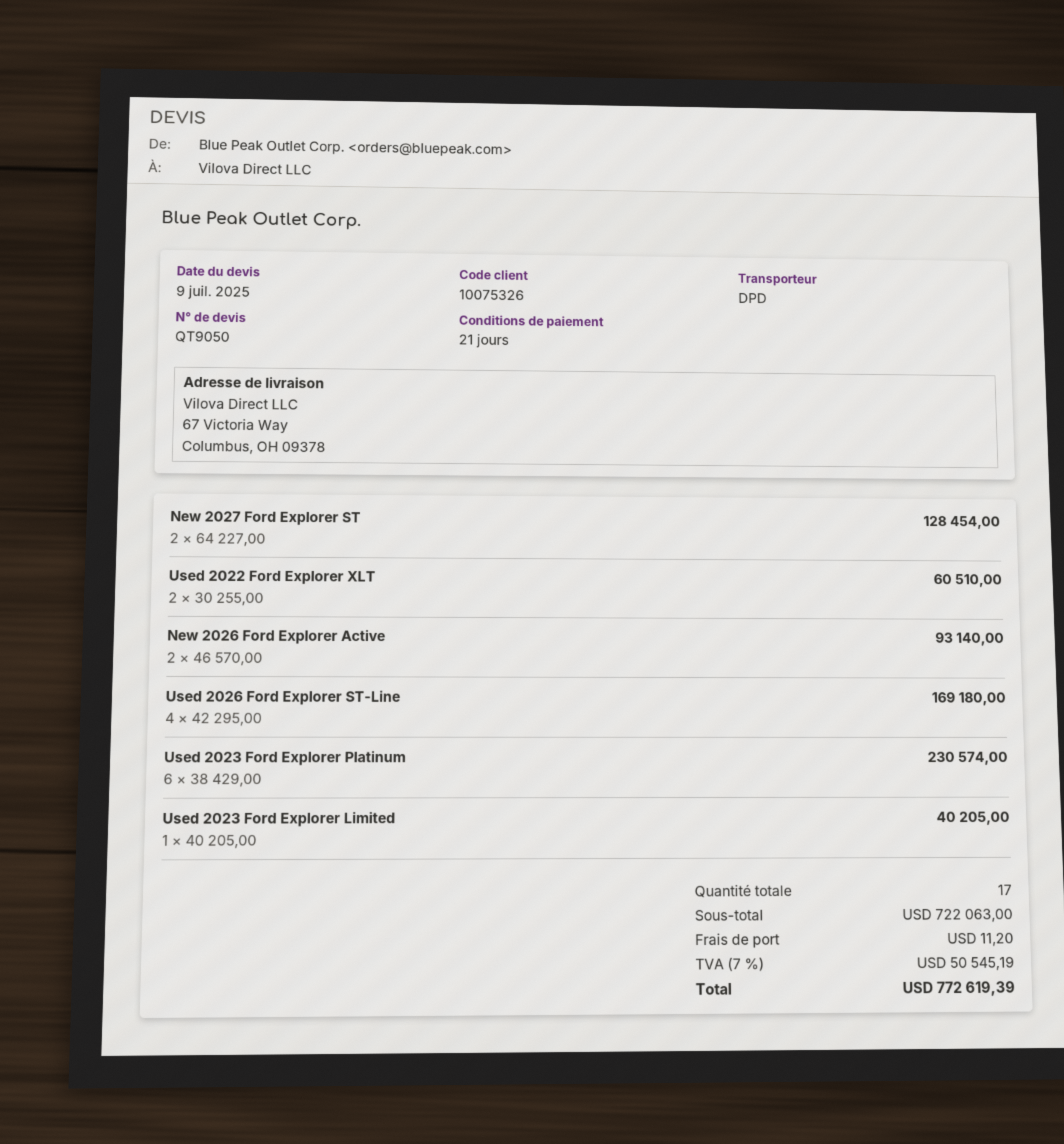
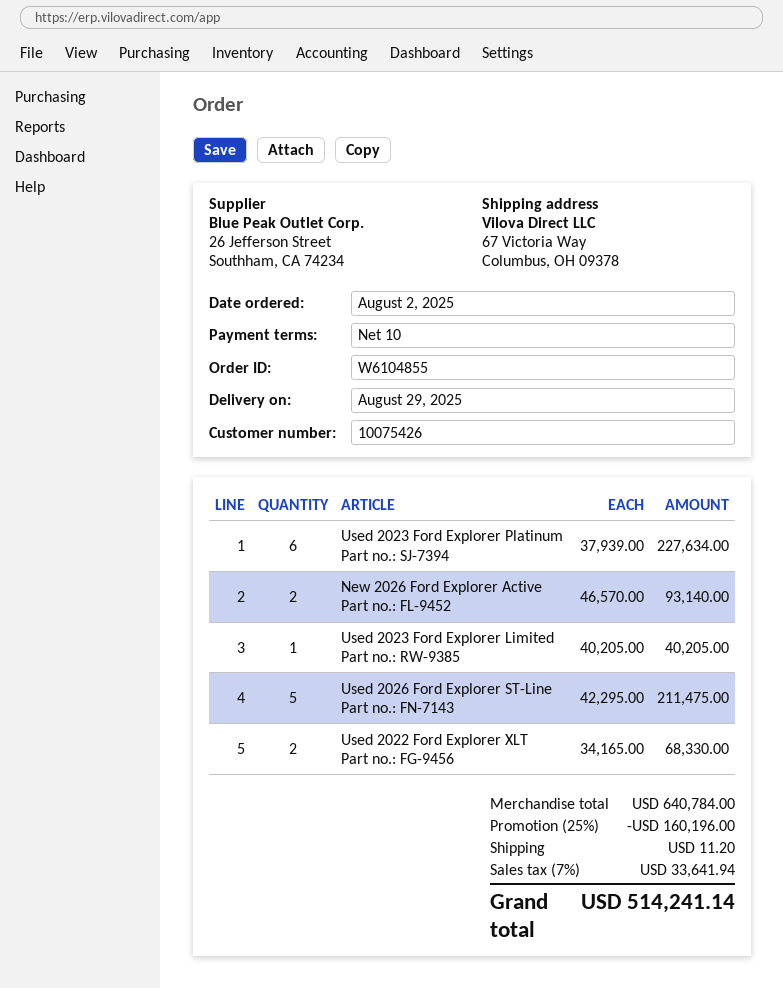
payment terms: 21 days -> 10 days
customer number: 10075326 -> 10075426
New 2027 Ford Explorer ST: 2 x 64227.00 = 128454.00 -> none
Used 2022 Ford Explorer XLT: 2 x 30255.00 = 60510.00 -> 2 x 34165.00 = 68330.00
Used 2026 Ford Explorer ST-Line: 4 x 42295.00 = 169180.00 -> 5 x 42295.00 = 211475.00
Used 2023 Ford Explorer Platinum: 6 x 38429.00 = 230574.00 -> 6 x 37939.00 = 227634.00
subtotal: 722063.00 -> 640784.00
discount: none -> 25% = 160196.00
tax: 7% = 50545.19 -> 7% = 33641.94
total: 772619.39 -> 514241.14

